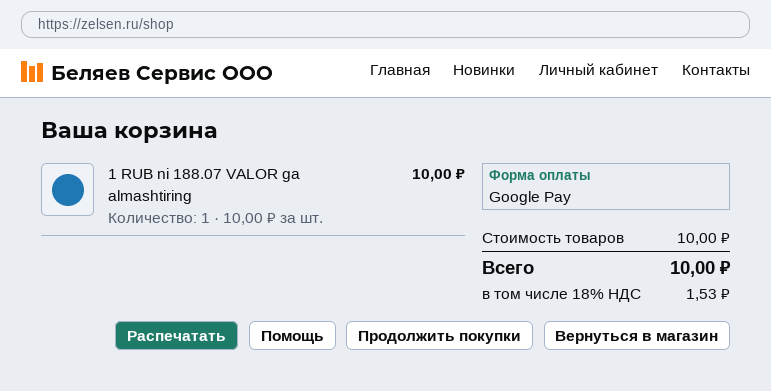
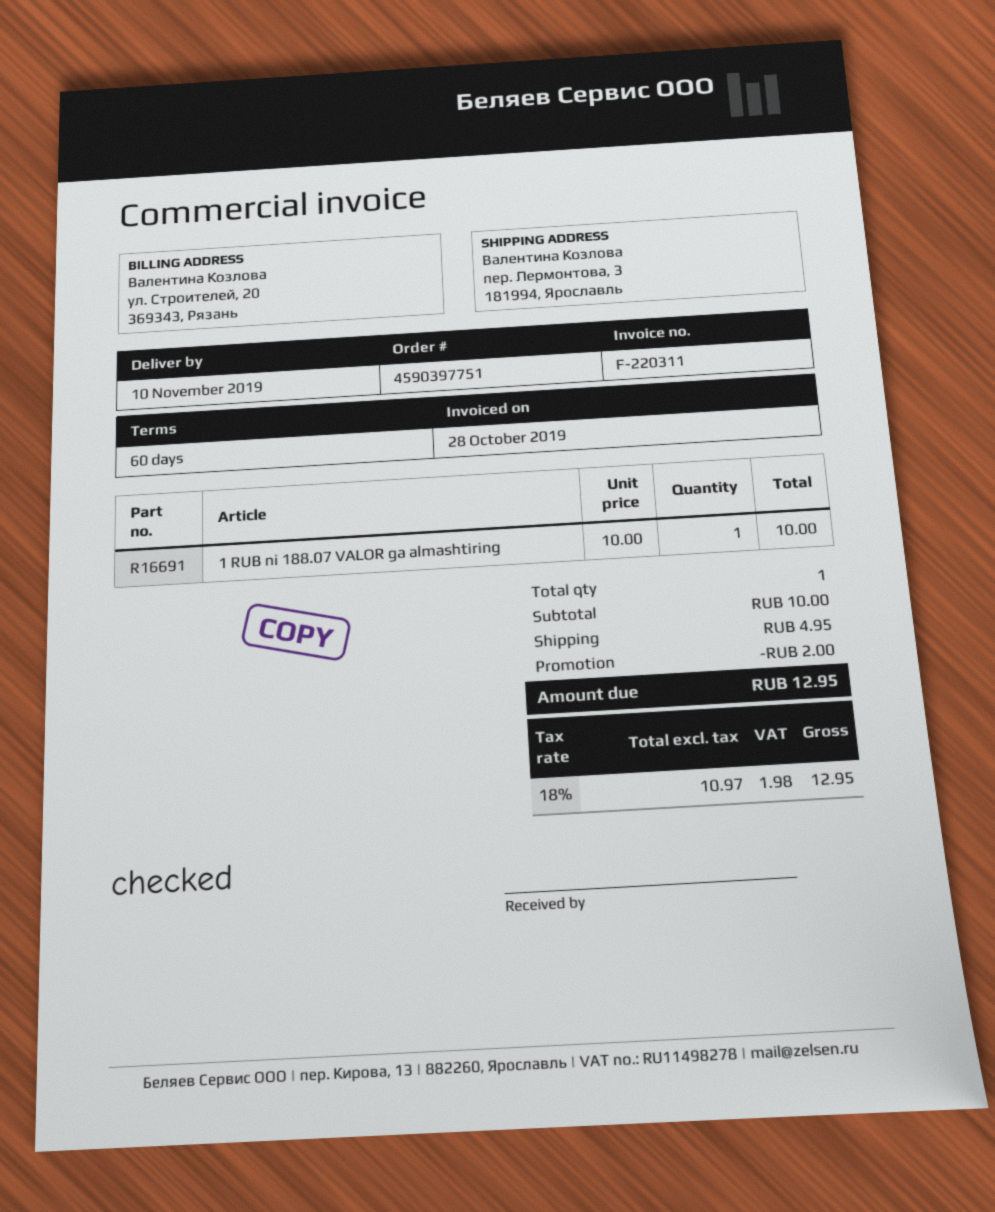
discount: none -> 2.00
shipping: none -> 4.95
tax: 18% = 1.53 -> 18% = 1.98
total: 10.00 -> 12.95

